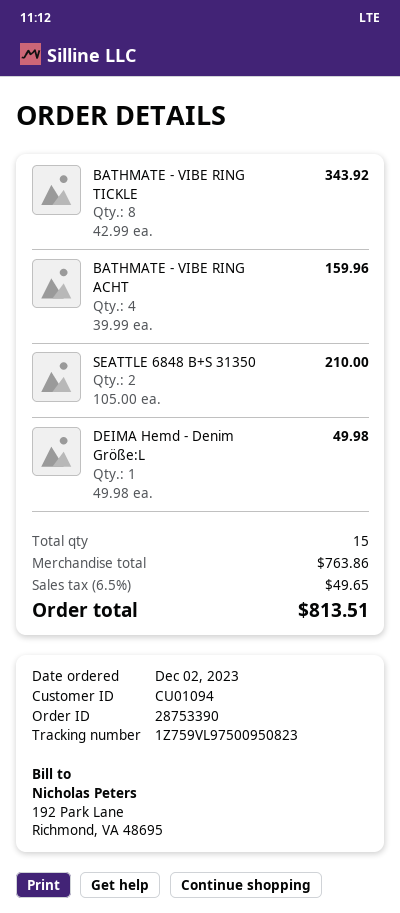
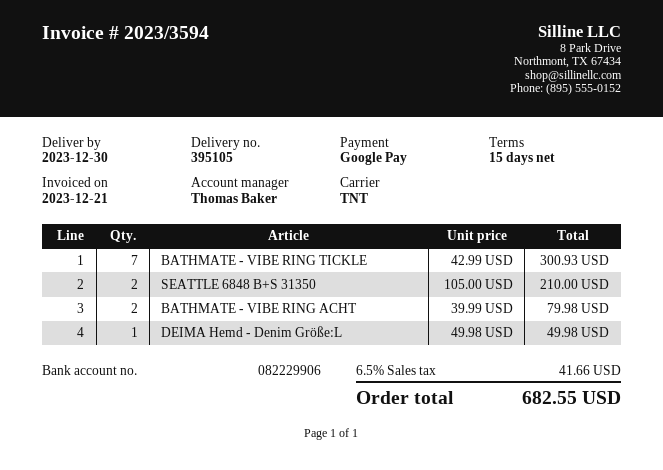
BATHMATE - VIBE RING TICKLE: 8 x 42.99 = 343.92 -> 7 x 42.99 = 300.93
BATHMATE - VIBE RING ACHT: 4 x 39.99 = 159.96 -> 2 x 39.99 = 79.98
tax: 6.5% = 49.65 -> 6.5% = 41.66
total: 813.51 -> 682.55

